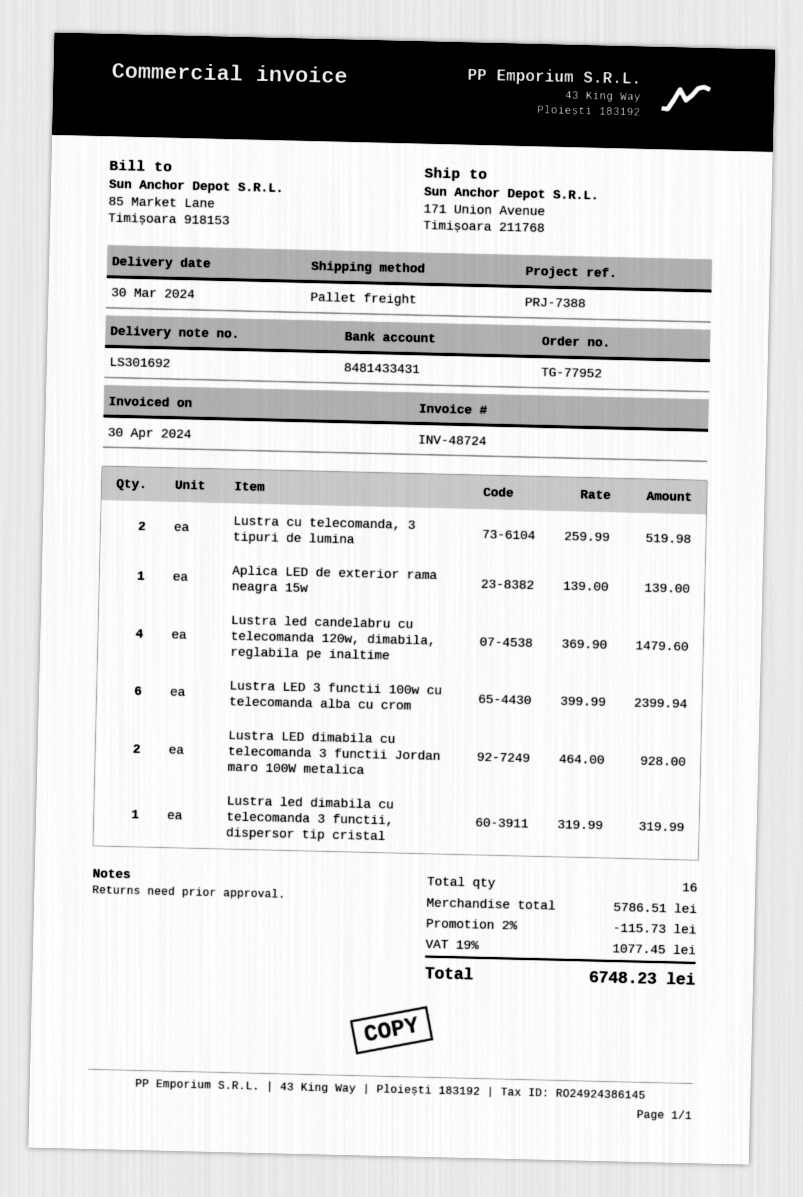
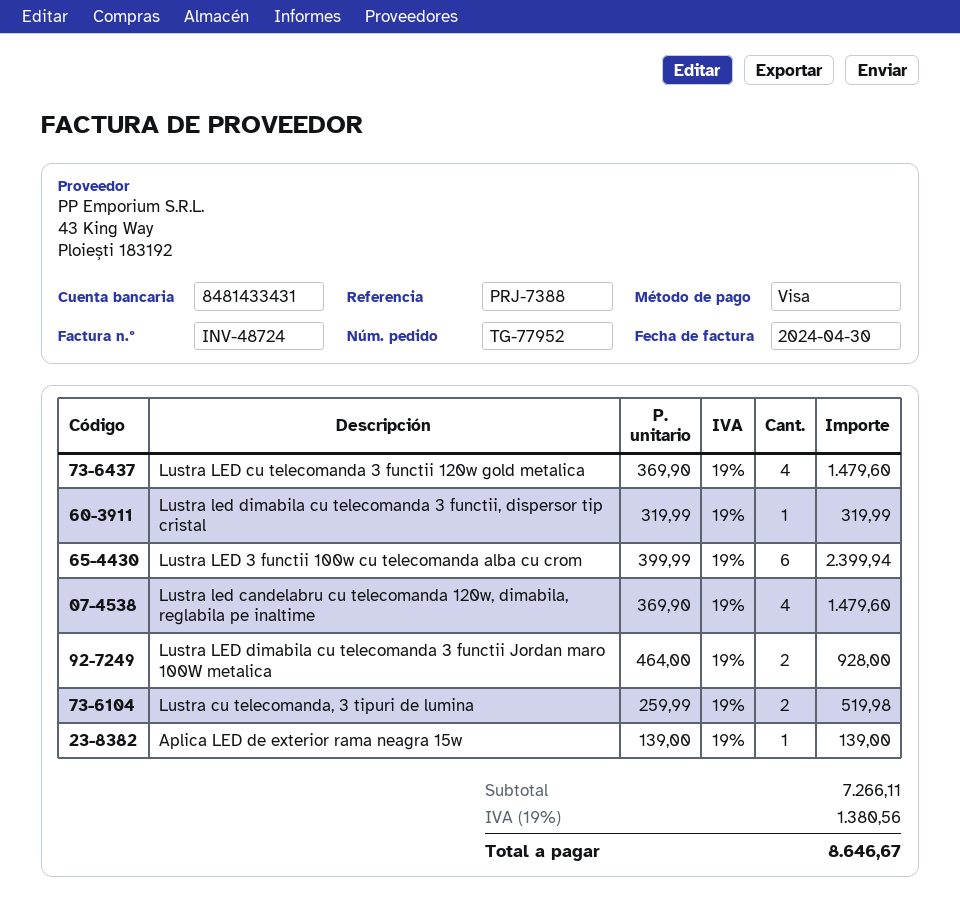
Lustra LED cu telecomanda 3 functii 120w gold metalica: none -> 4 x 369.90 = 1479.60
subtotal: 5786.51 -> 7266.11
discount: 2% = 115.73 -> none
tax: 19% = 1077.45 -> 19% = 1380.56
total: 6748.23 -> 8646.67

